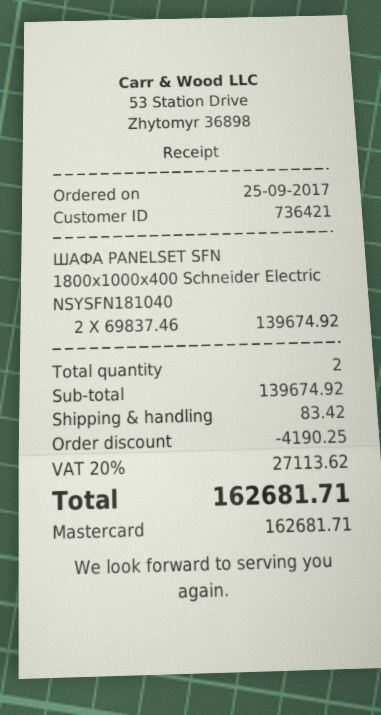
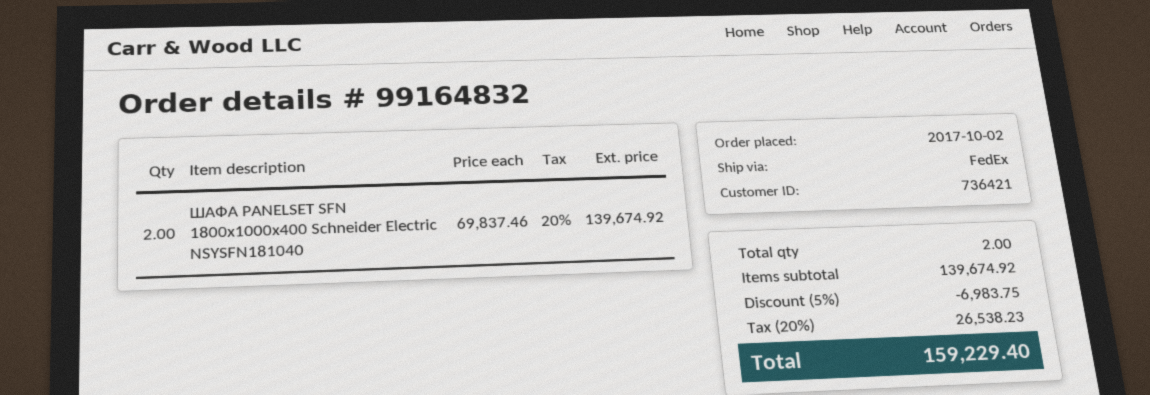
order date: 2017-09-25 -> 2017-10-02
discount: 4190.25 -> 6983.75
shipping: 83.42 -> none
tax: 20% = 27113.62 -> 20% = 26538.23
total: 162681.71 -> 159229.40

